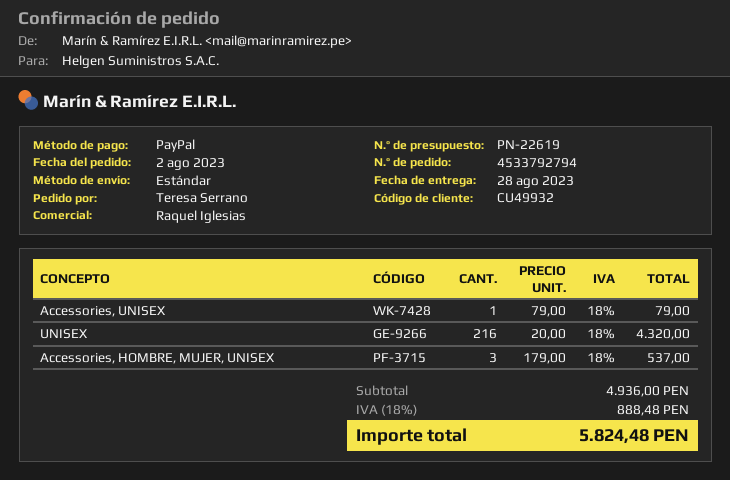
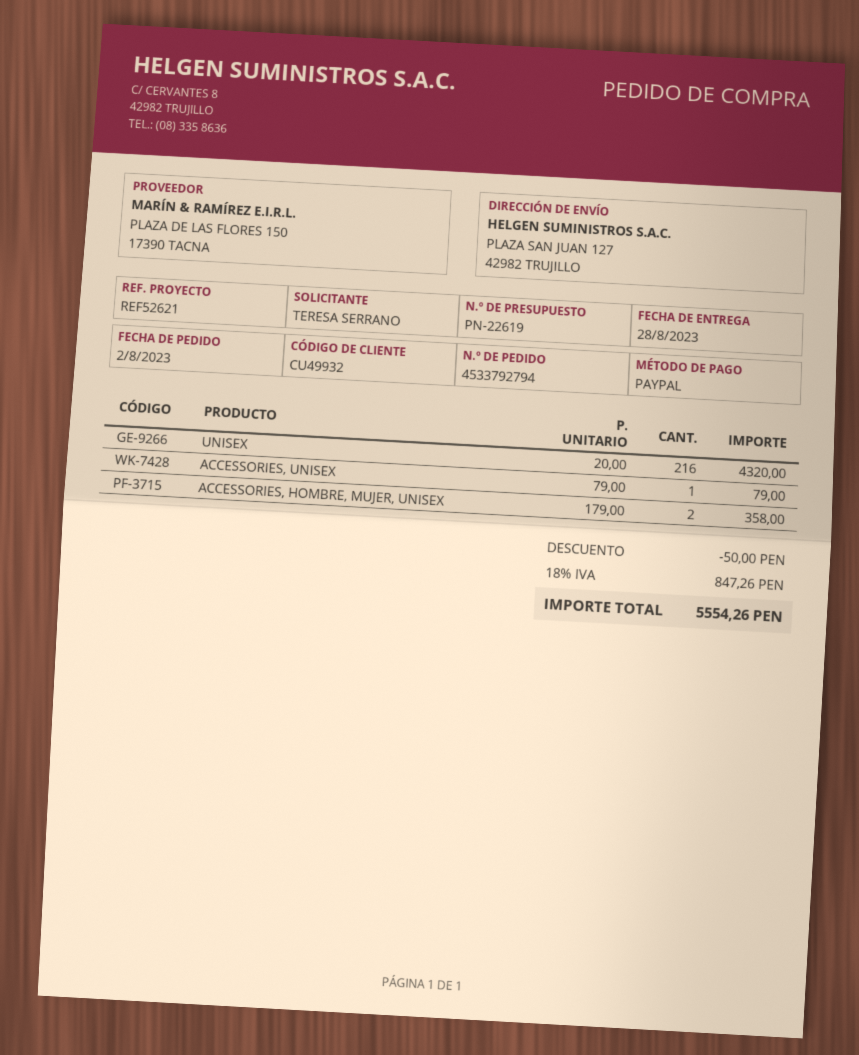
Accessories, HOMBRE, MUJER, UNISEX: 3 x 179.00 = 537.00 -> 2 x 179.00 = 358.00
discount: none -> 50.00
tax: 18% = 888.48 -> 18% = 847.26
total: 5824.48 -> 5554.26

